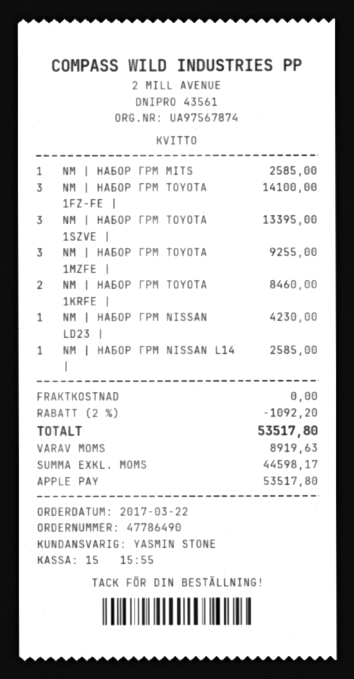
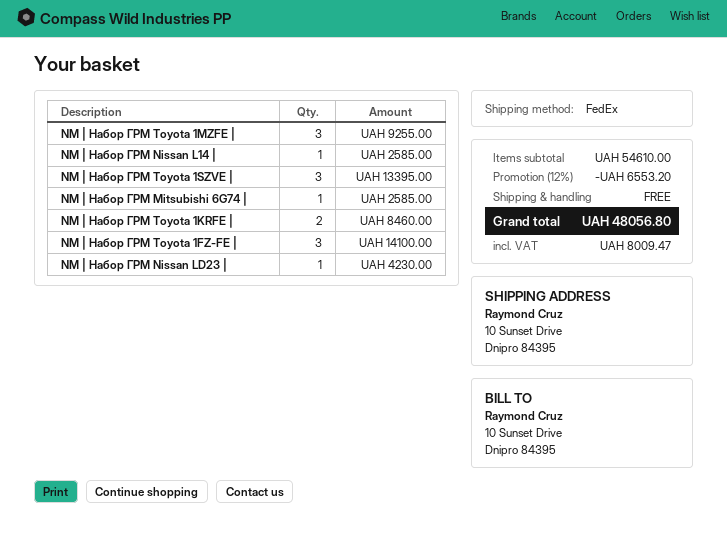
discount: 2% = 1092.20 -> 12% = 6553.20
tax: 8919.63 -> 8009.47
total: 53517.80 -> 48056.80

